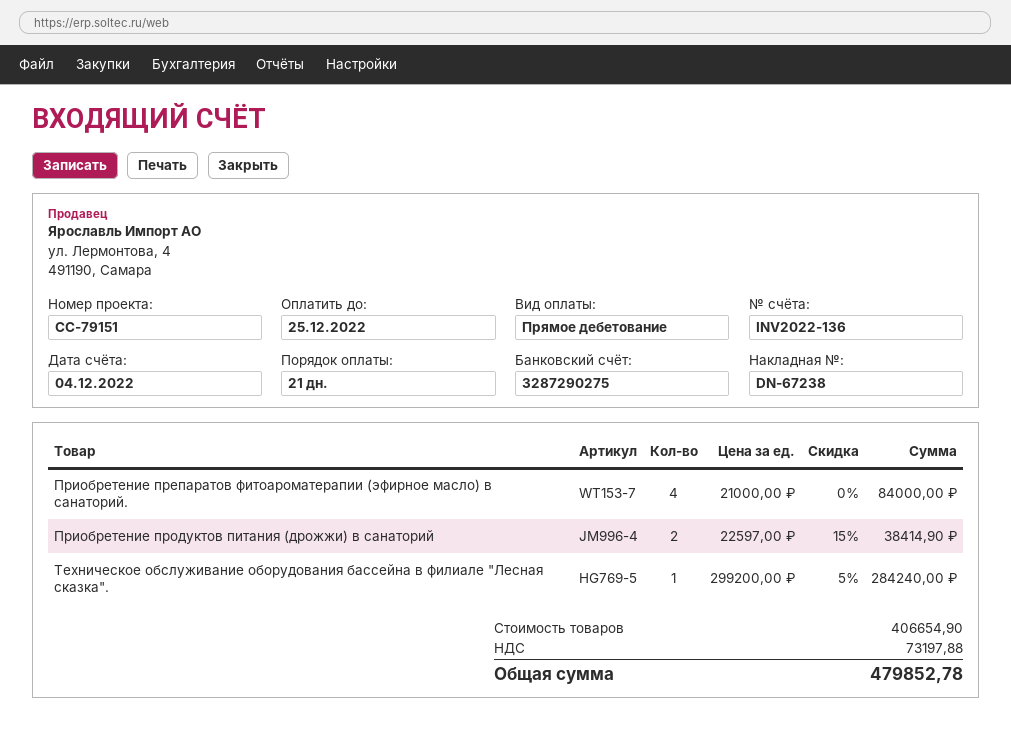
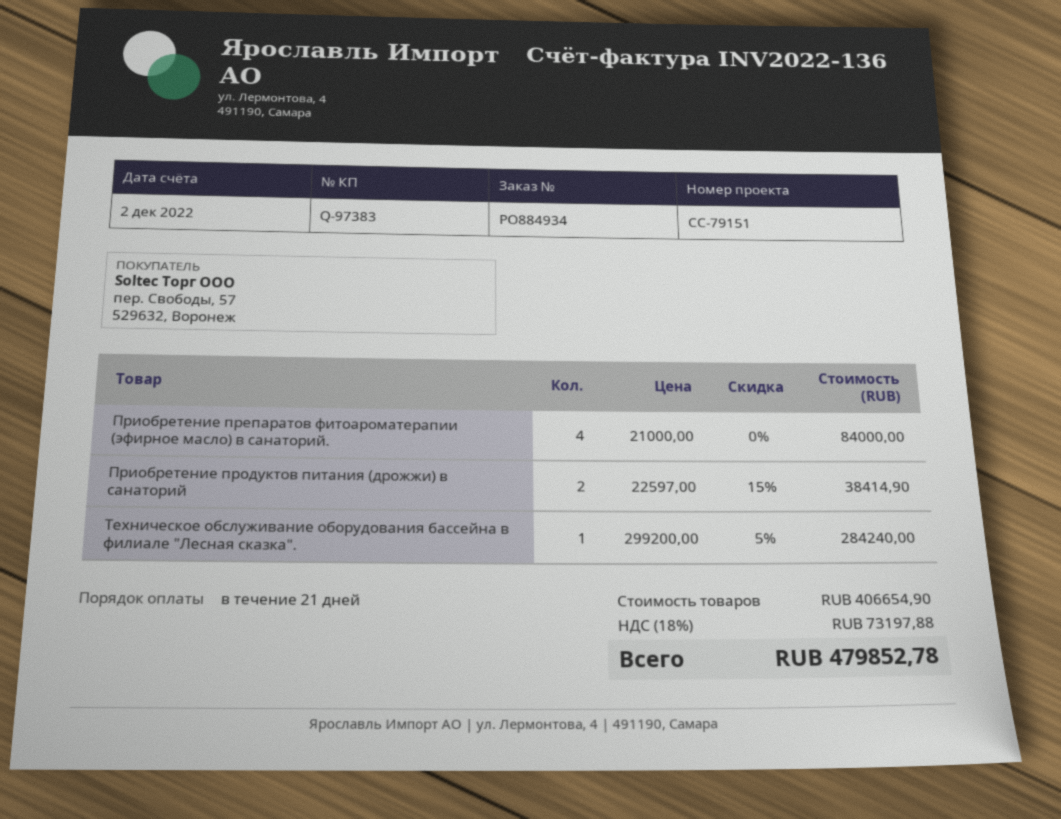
invoice date: 2022-12-04 -> 2022-12-02

